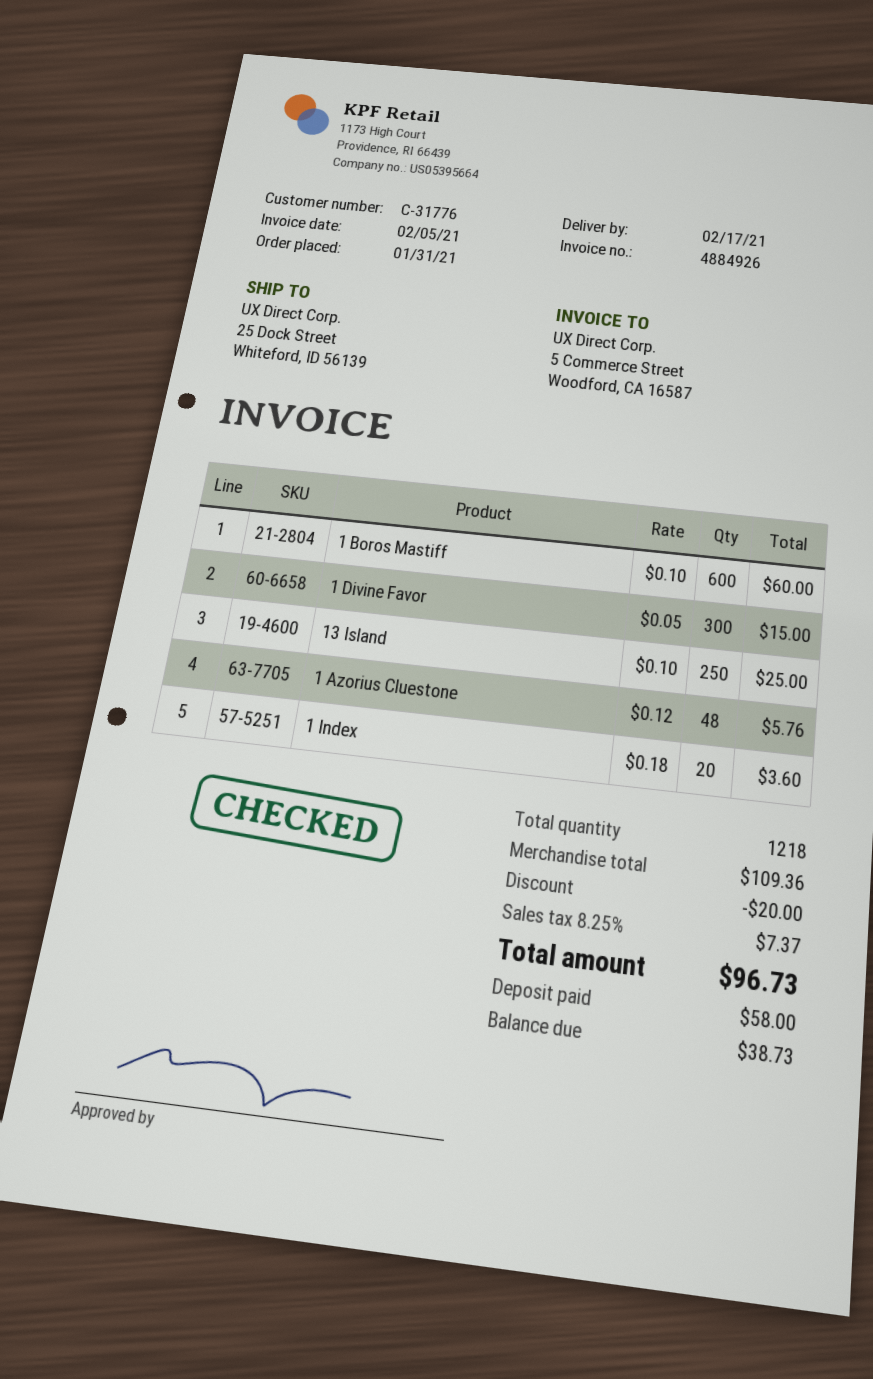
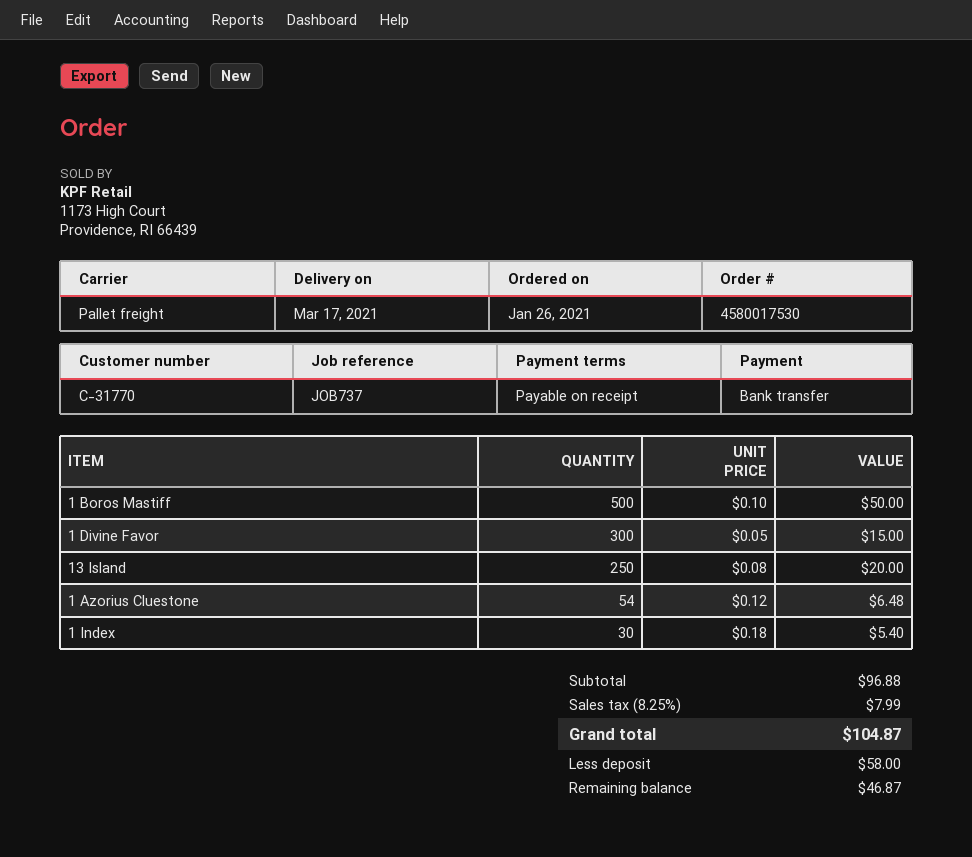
order date: 2021-01-31 -> 2021-01-26
delivery date: 2021-02-17 -> 2021-03-17
customer number: C-31776 -> C-31770
1 Boros Mastiff: 600 x 0.10 = 60.00 -> 500 x 0.10 = 50.00
13 Island: 250 x 0.10 = 25.00 -> 250 x 0.08 = 20.00
1 Azorius Cluestone: 48 x 0.12 = 5.76 -> 54 x 0.12 = 6.48
1 Index: 20 x 0.18 = 3.60 -> 30 x 0.18 = 5.40
subtotal: 109.36 -> 96.88
discount: 20.00 -> none
tax: 8.25% = 7.37 -> 8.25% = 7.99
total: 96.73 -> 104.87
balance: 38.73 -> 46.87

